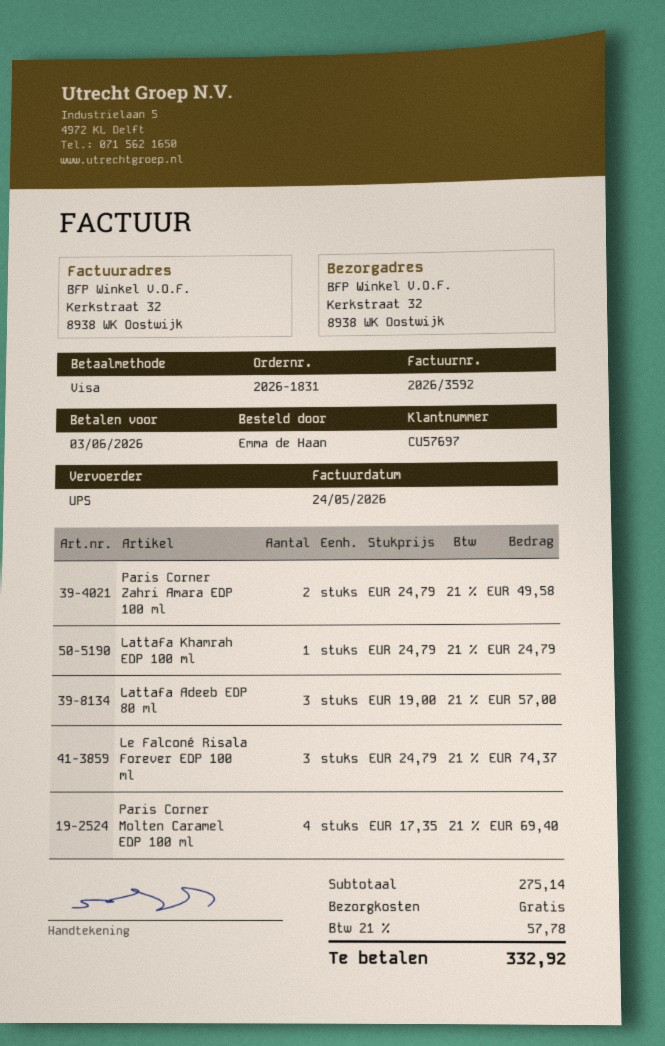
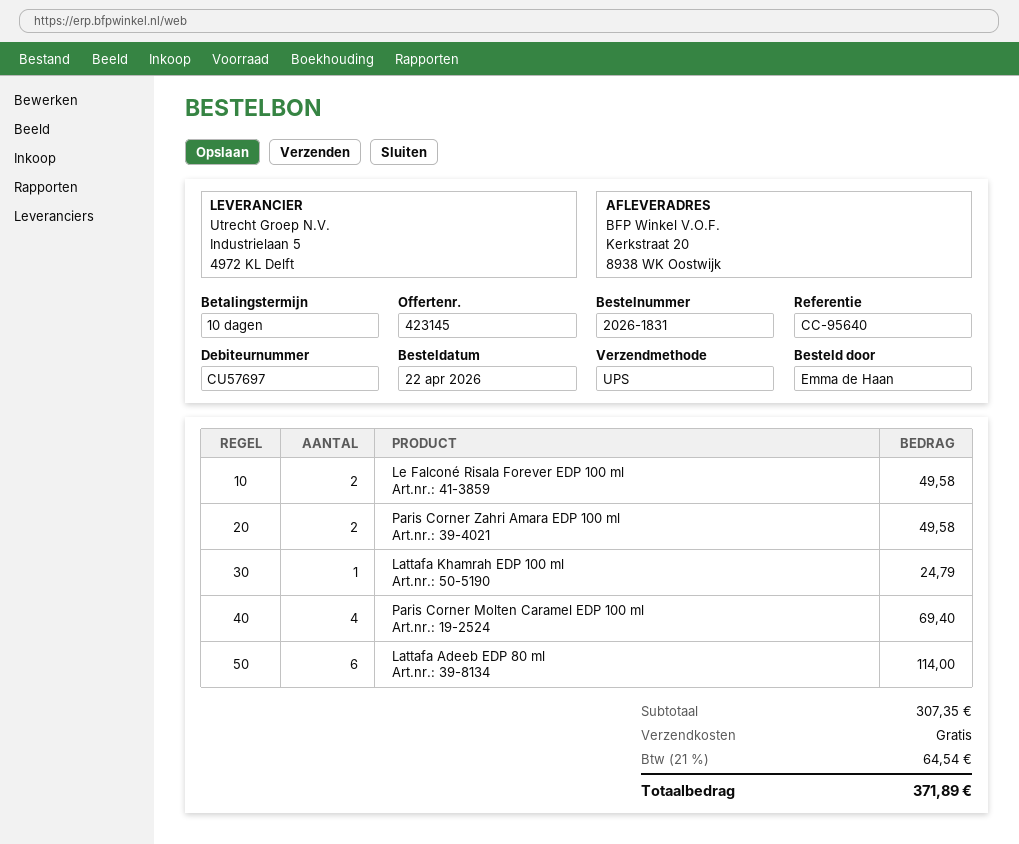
ship to: Kerkstraat 32, 8938 WK Oostwijk -> Kerkstraat 20, 8938 WK Oostwijk
Lattafa Adeeb EDP 80 ml: 3 for 57.00 -> 6 for 114.00
Le Falconé Risala Forever EDP 100 ml: 3 for 74.37 -> 2 for 49.58
subtotal: 275.14 -> 307.35
tax: 21% = 57.78 -> 21% = 64.54
total: 332.92 -> 371.89

